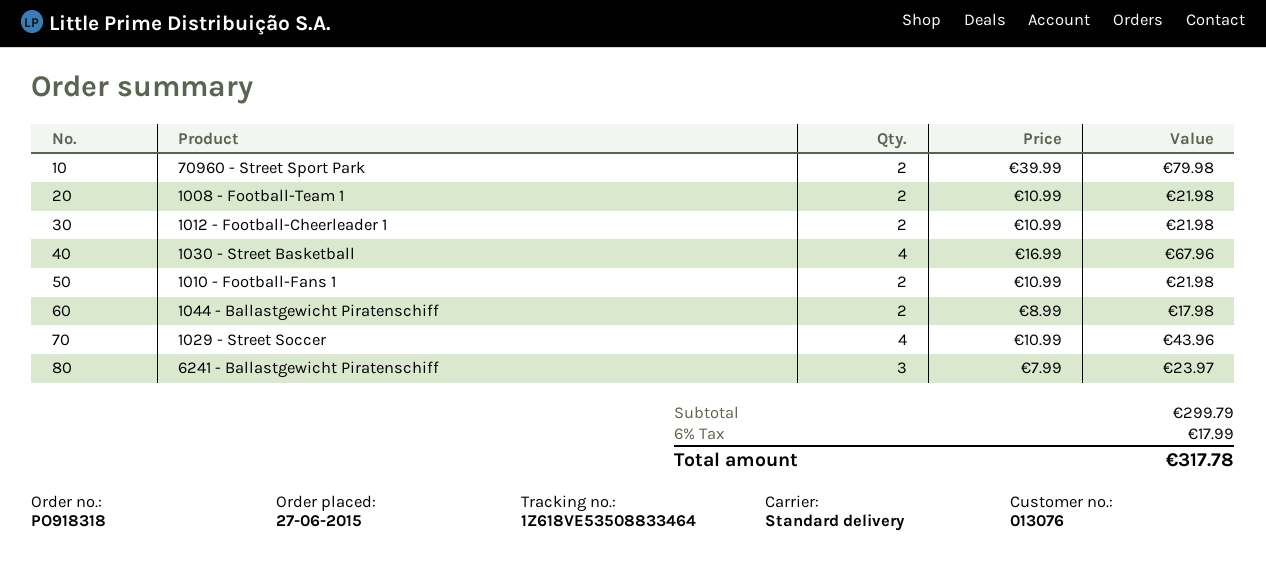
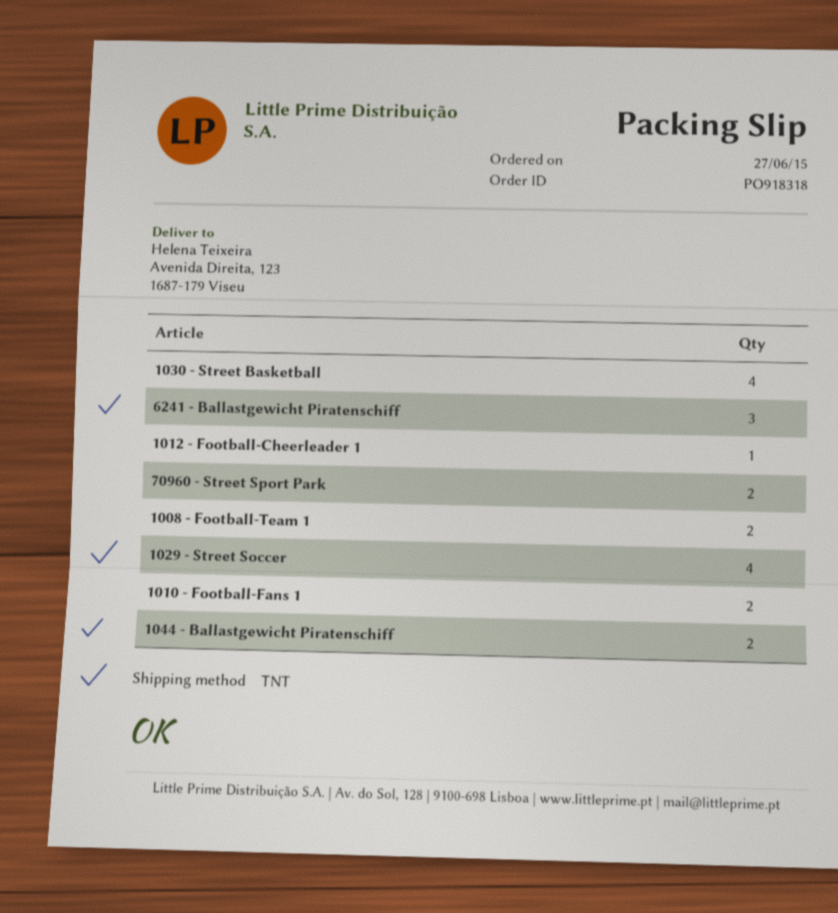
shipping method: standard -> TNT
1012 - Football-Cheerleader 1: 2 -> 1

